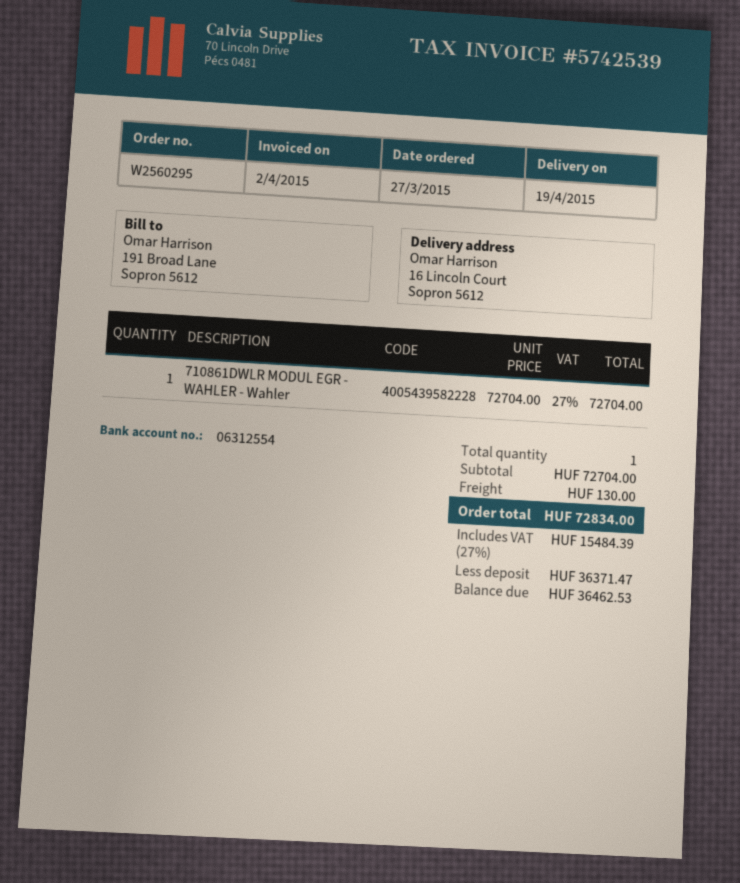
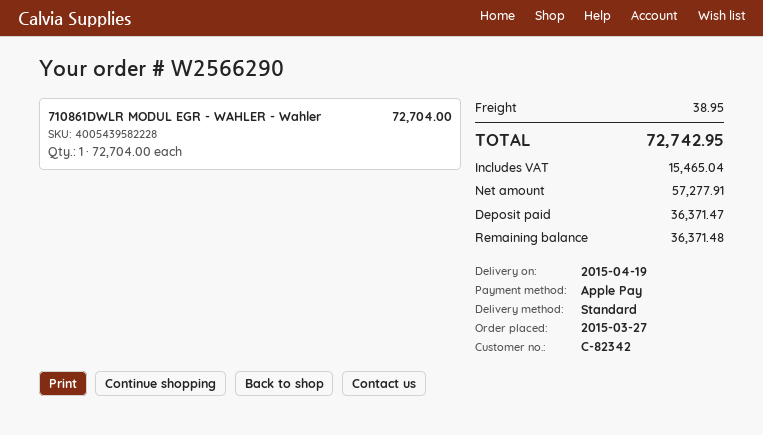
order number: W2560295 -> W2566290
shipping: 130.00 -> 38.95
tax: 15484.39 -> 15465.04
total: 72834.00 -> 72742.95
balance: 36462.53 -> 36371.48

